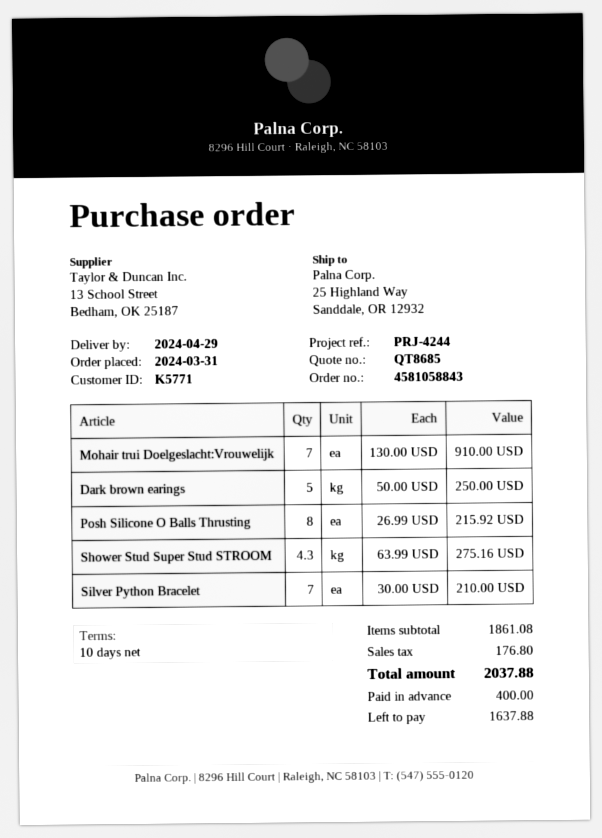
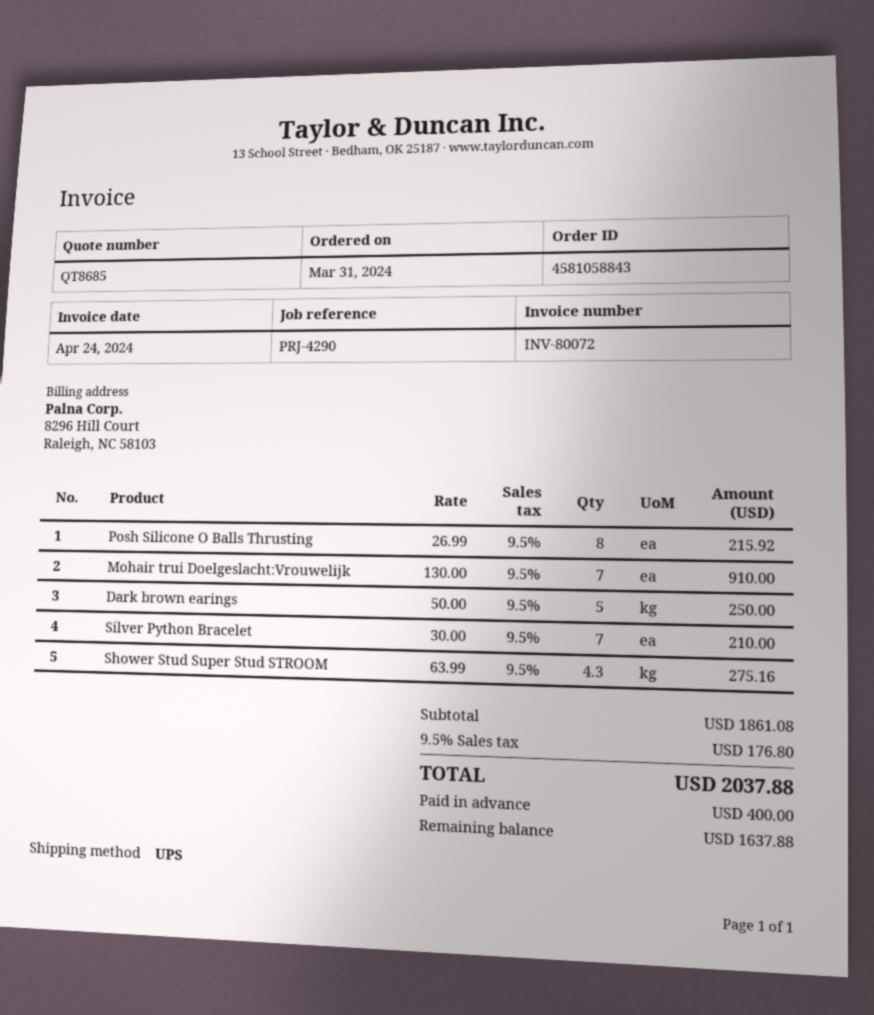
reference: PRJ-4244 -> PRJ-4290

